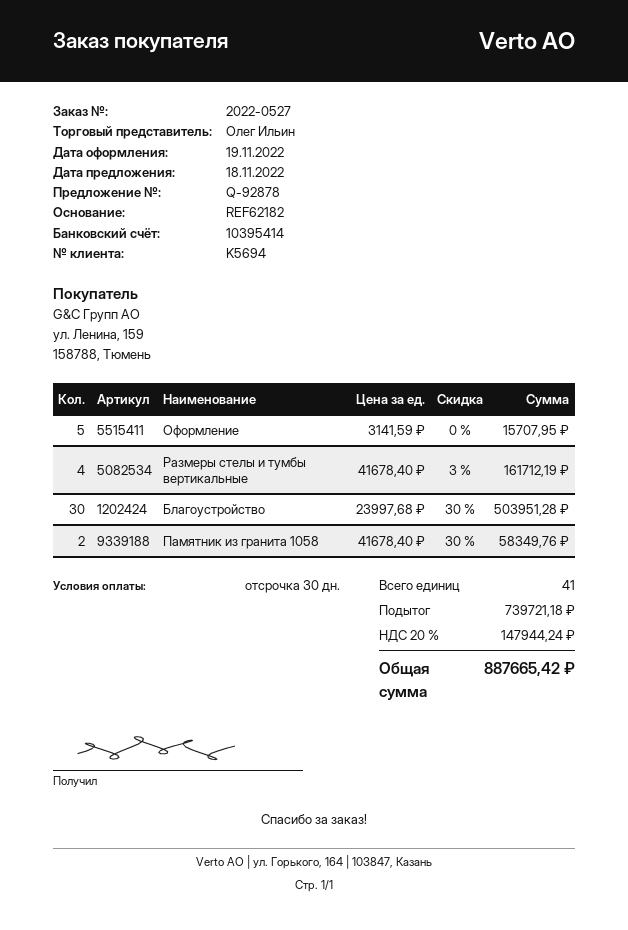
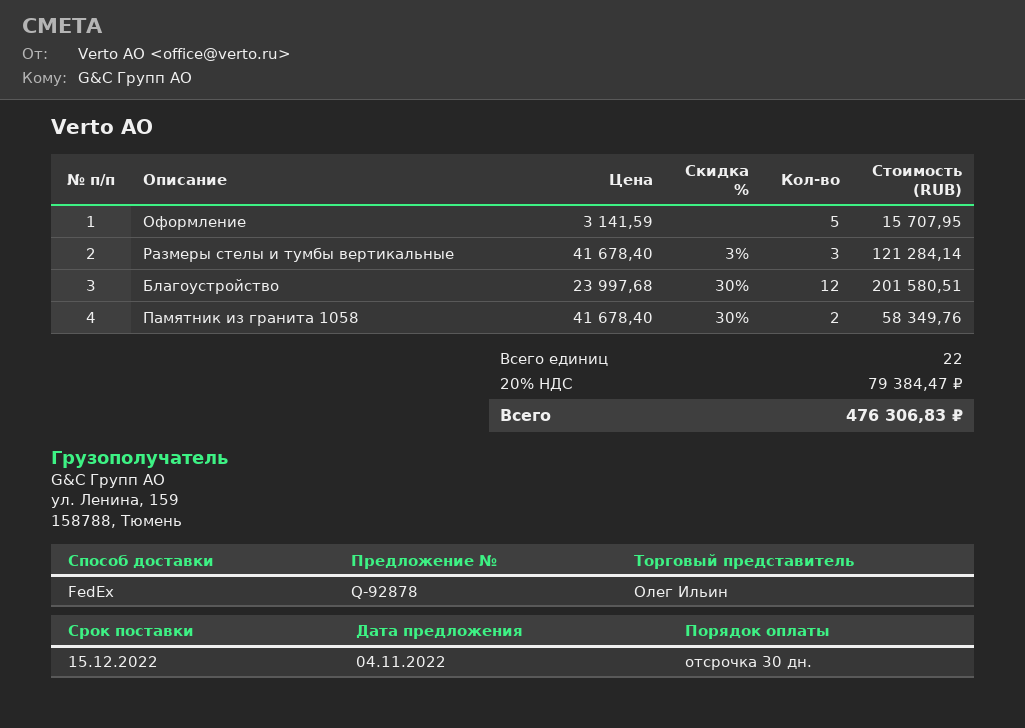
quote date: 2022-11-18 -> 2022-11-04
Размеры стелы и тумбы вертикальные: 4 x 41678.40 - 3% = 161712.19 -> 3 x 41678.40 - 3% = 121284.14
Благоустройство: 30 x 23997.68 - 30% = 503951.28 -> 12 x 23997.68 - 30% = 201580.51
total quantity: 41 -> 22
tax: 20% = 147944.24 -> 20% = 79384.47
total: 887665.42 -> 476306.83

